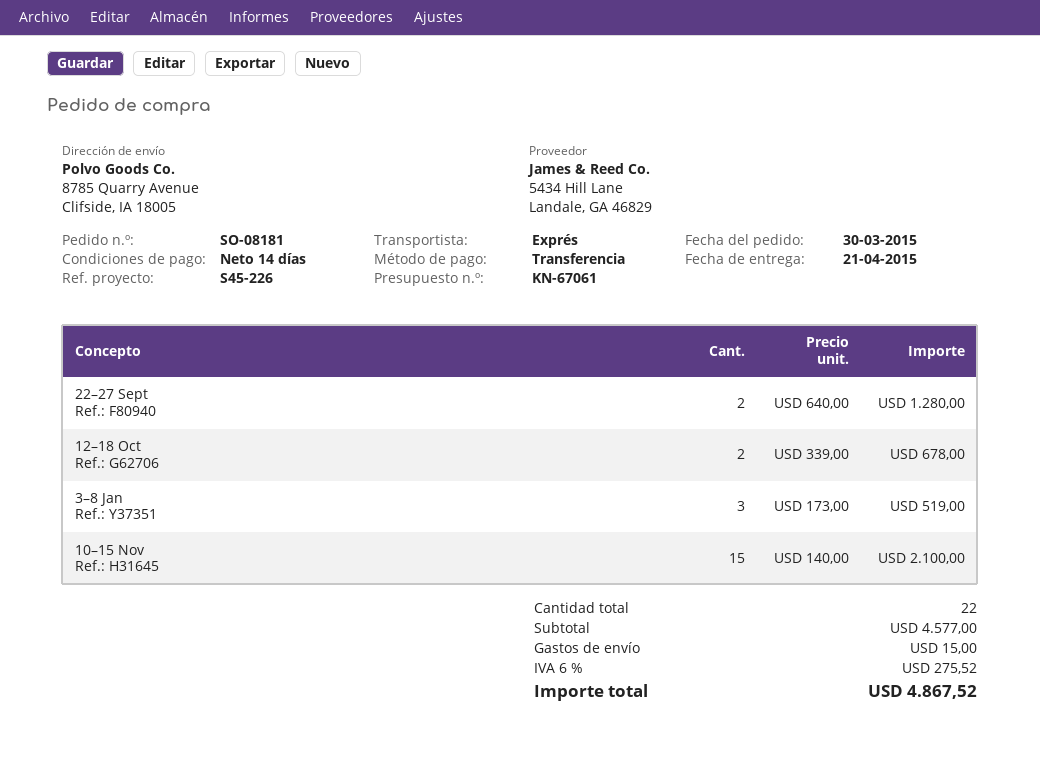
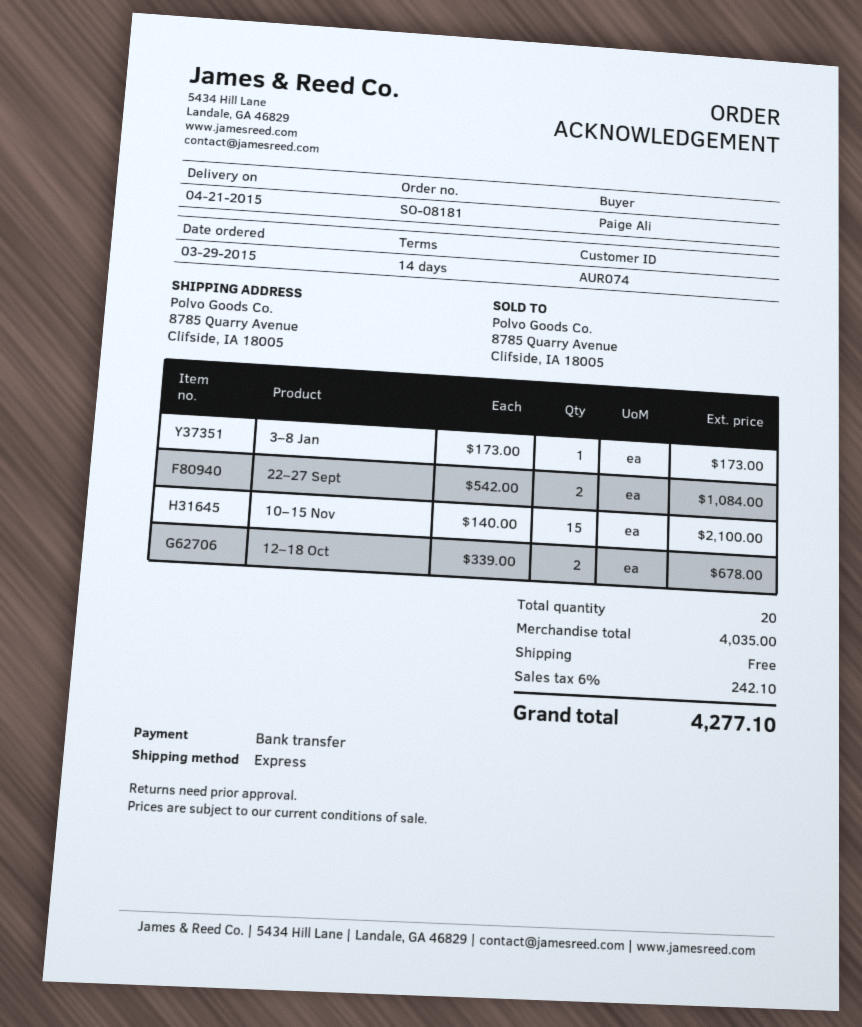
order date: 2015-03-30 -> 2015-03-29
22–27 Sept: 2 x 640.00 = 1280.00 -> 2 x 542.00 = 1084.00
3–8 Jan: 3 x 173.00 = 519.00 -> 1 x 173.00 = 173.00
total quantity: 22 -> 20
subtotal: 4577.00 -> 4035.00
shipping: 15.00 -> 0.00
tax: 6% = 275.52 -> 6% = 242.10
total: 4867.52 -> 4277.10

